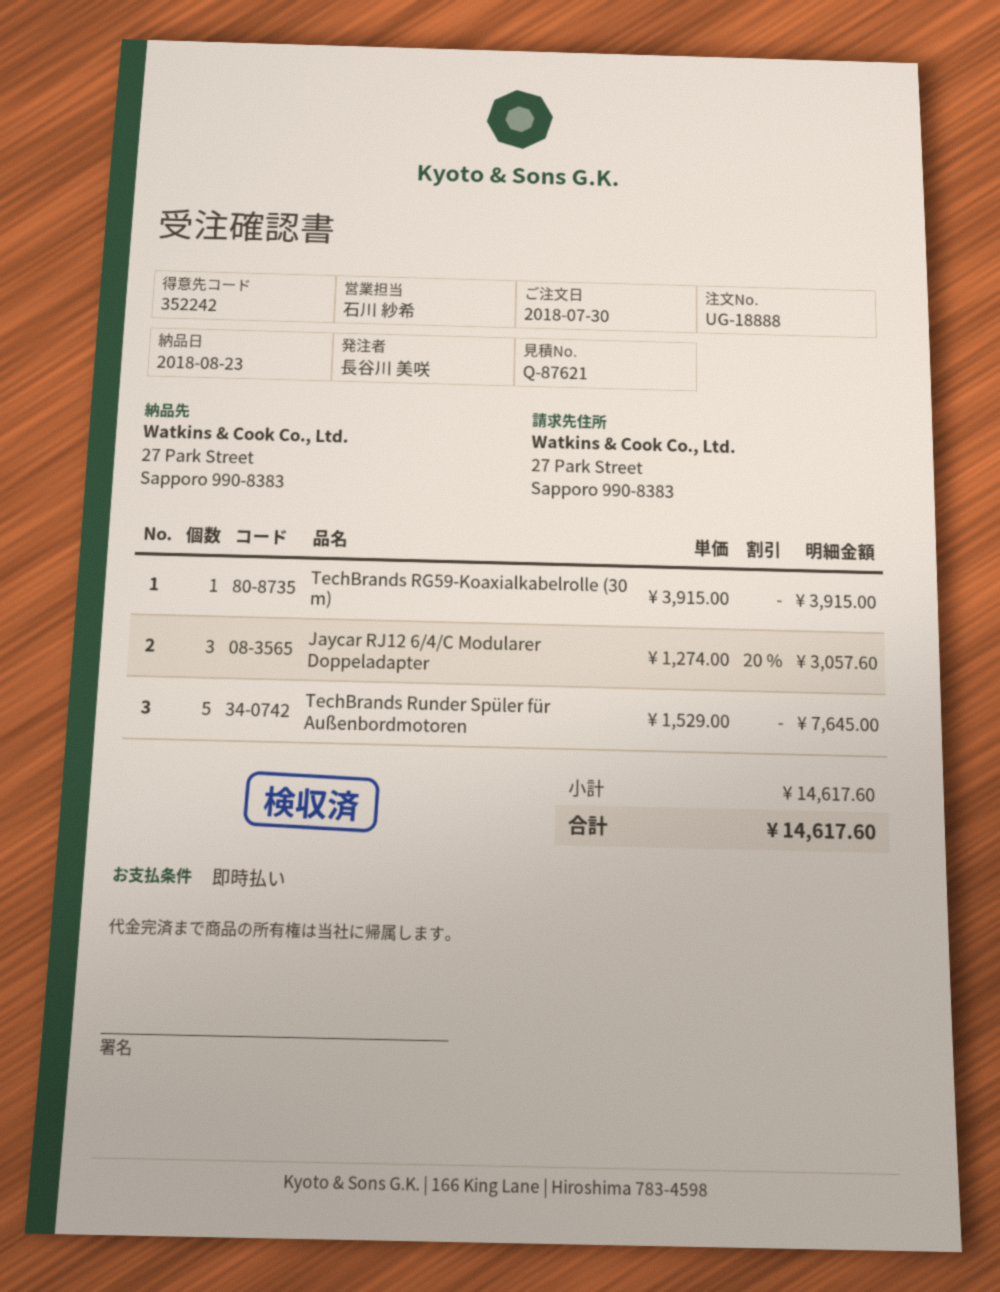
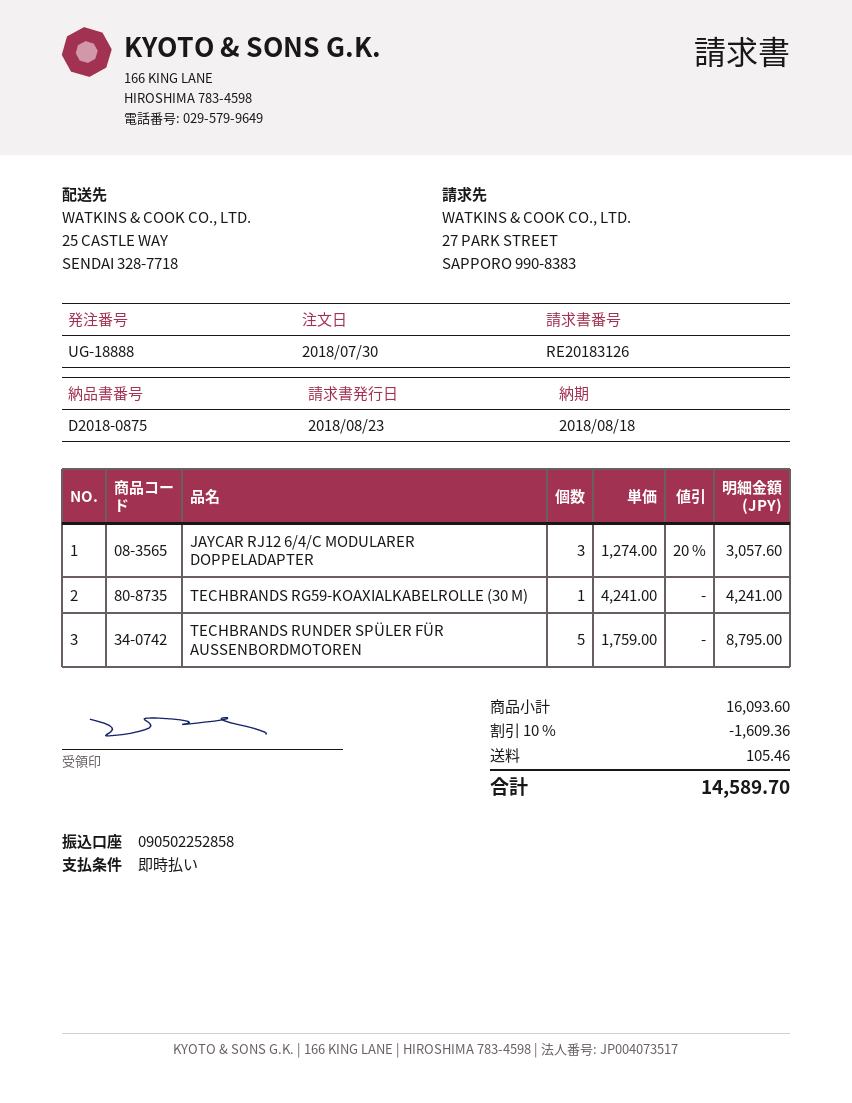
delivery date: 2018-08-23 -> 2018-08-18
ship to: 27 Park Street, Sapporo 990-8383 -> 25 CASTLE WAY, SENDAI 328-7718
TechBrands RG59-Koaxialkabelrolle (30 m): 1 x 3915.00 = 3915.00 -> 1 x 4241.00 = 4241.00
TechBrands Runder Spüler für Außenbordmotoren: 5 x 1529.00 = 7645.00 -> 5 x 1759.00 = 8795.00
subtotal: 14617.60 -> 16093.60
discount: none -> 10% = 1609.36
shipping: none -> 105.46
total: 14617.60 -> 14589.70

